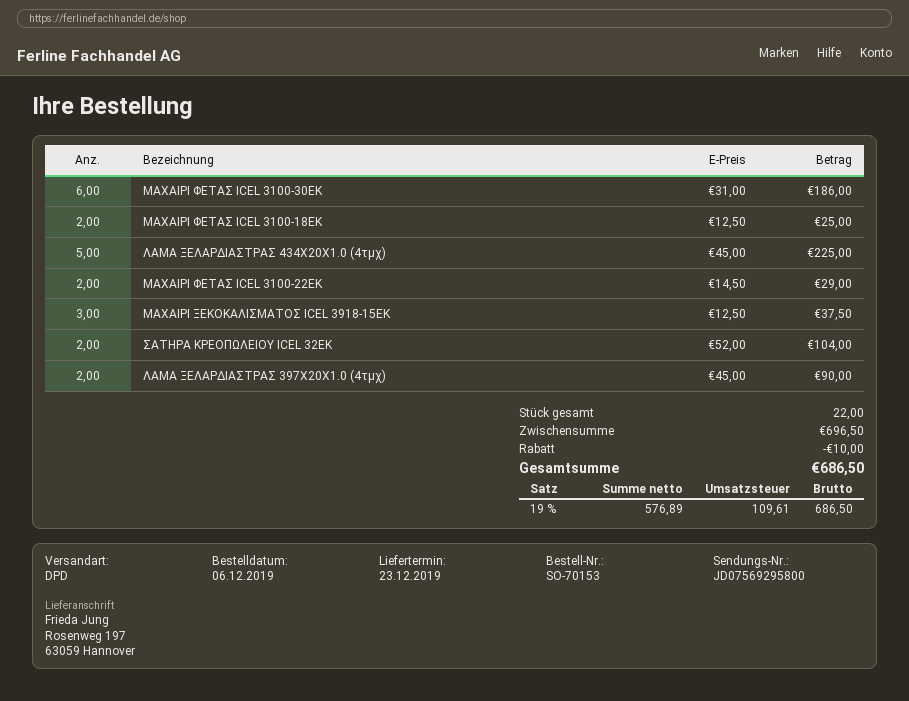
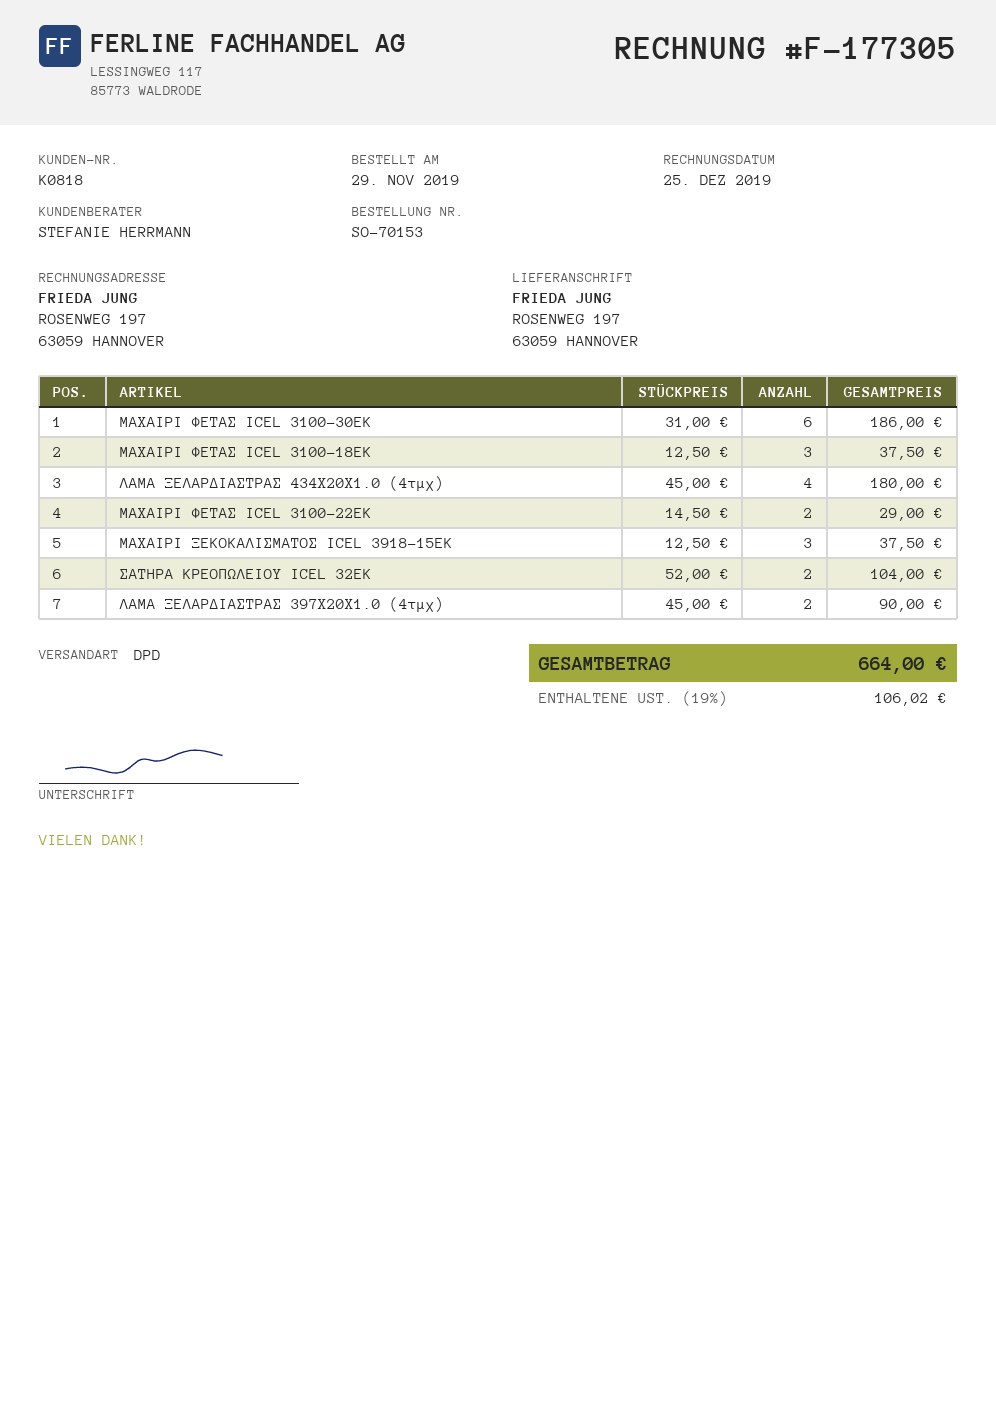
order date: 2019-12-06 -> 2019-11-29
ΜΑΧΑΙΡΙ ΦΕΤΑΣ ICEL 3100-18ΕΚ: 2 x 12.50 = 25.00 -> 3 x 12.50 = 37.50
ΛΑΜΑ ΞΕΛΑΡΔΙΑΣΤΡΑΣ 434X20X1.0 (4τμχ): 5 x 45.00 = 225.00 -> 4 x 45.00 = 180.00
discount: 10.00 -> none
tax: 19% = 109.61 -> 19% = 106.02
total: 686.50 -> 664.00

